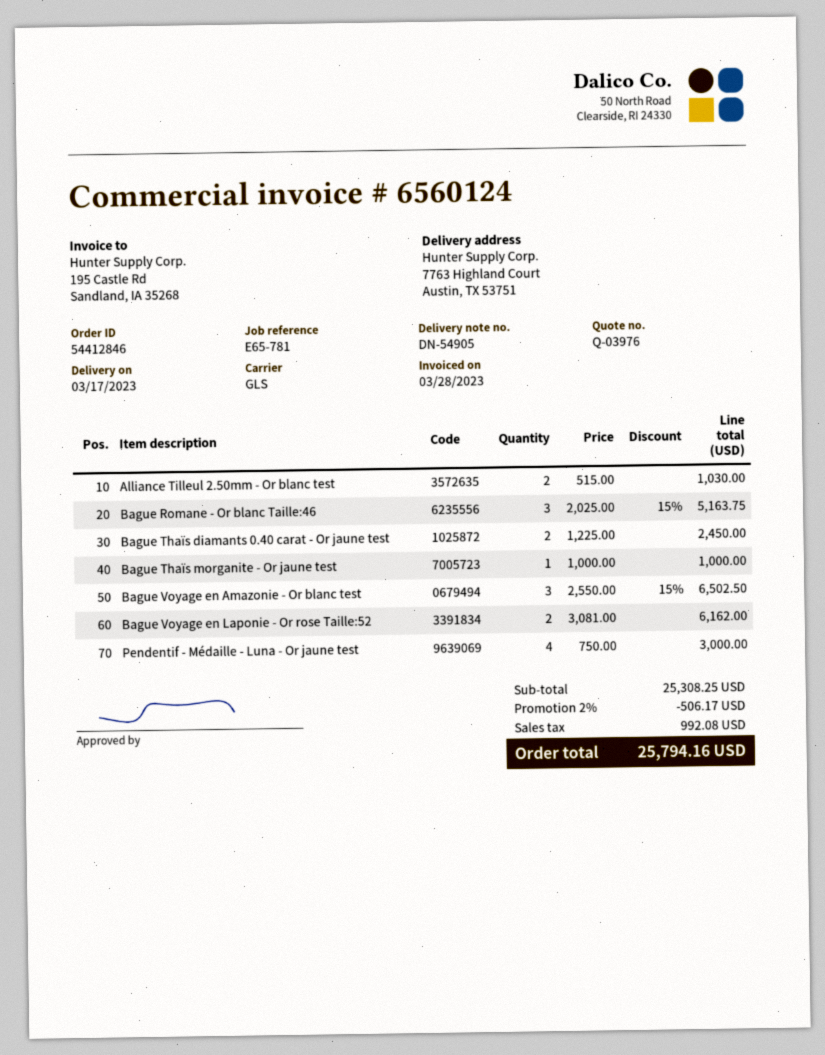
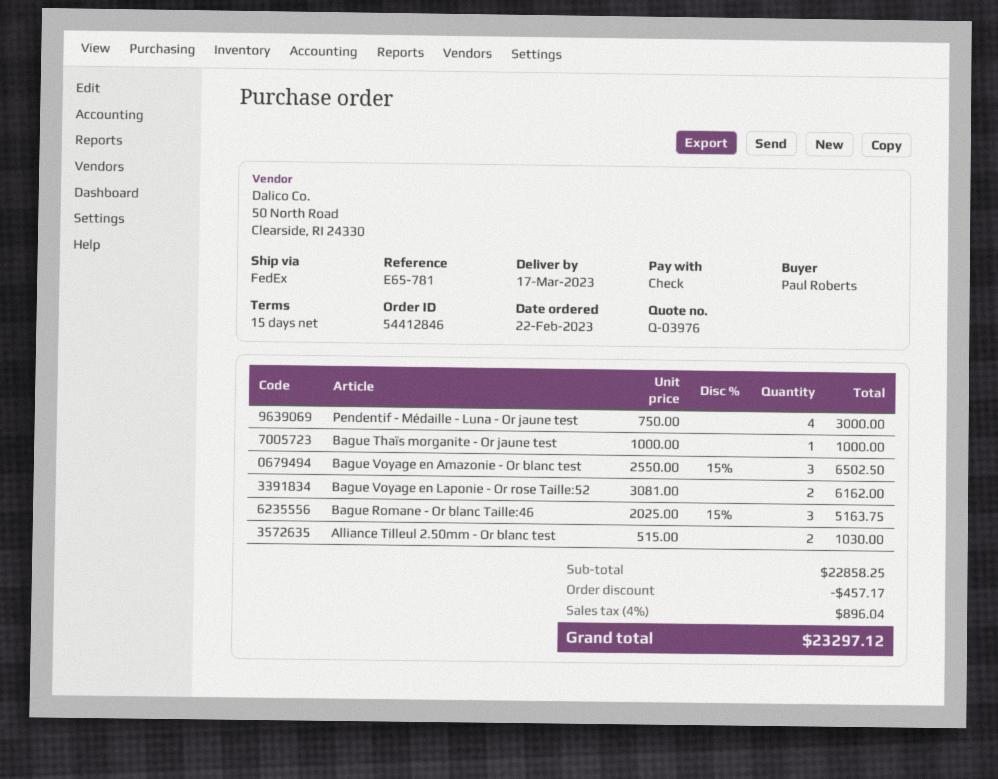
shipping method: GLS -> FedEx
Bague Thaïs diamants 0.40 carat - Or jaune test: 2 x 1225.00 = 2450.00 -> none
subtotal: 25308.25 -> 22858.25
discount: 506.17 -> 457.17
tax: 992.08 -> 896.04
total: 25794.16 -> 23297.12

